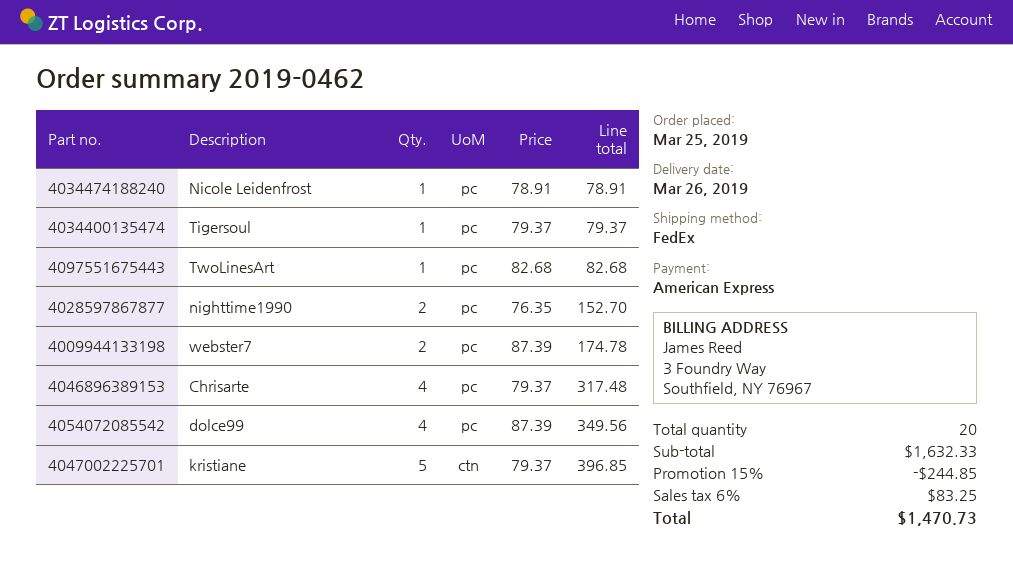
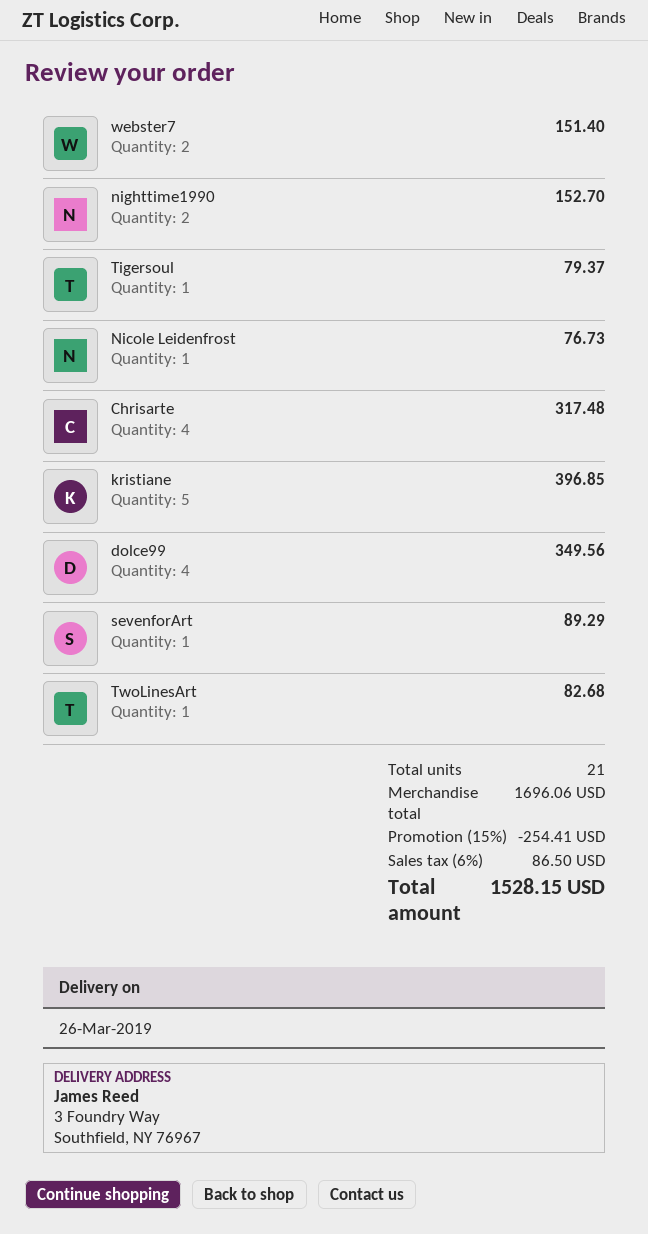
Nicole Leidenfrost: 1 for 78.91 -> 1 for 76.73
webster7: 2 for 174.78 -> 2 for 151.40
sevenforArt: none -> 1 for 89.29
total quantity: 20 -> 21
subtotal: 1632.33 -> 1696.06
discount: 15% = 244.85 -> 15% = 254.41
tax: 6% = 83.25 -> 6% = 86.50
total: 1470.73 -> 1528.15

